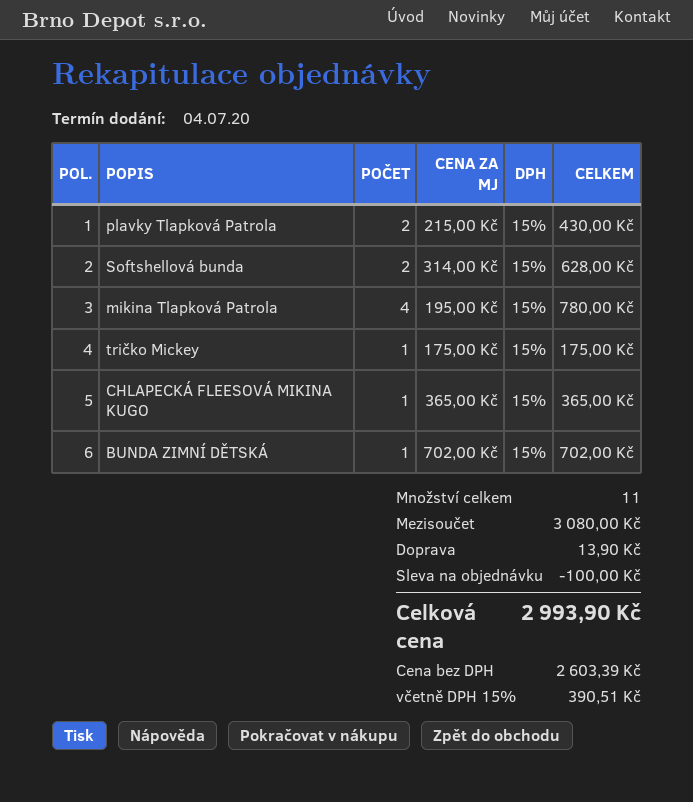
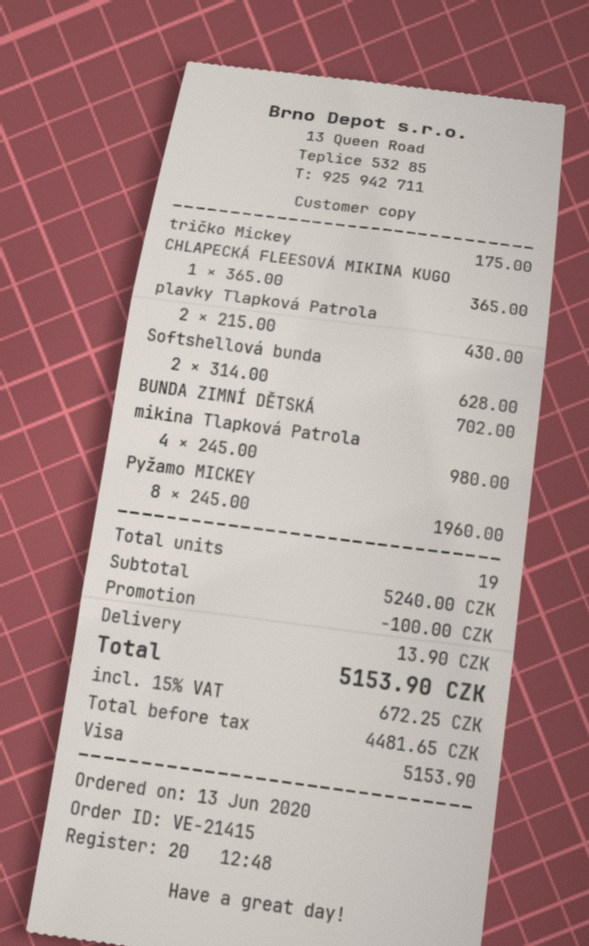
mikina Tlapková Patrola: 4 x 195.00 = 780.00 -> 4 x 245.00 = 980.00
Pyžamo MICKEY: none -> 8 x 245.00 = 1960.00
total quantity: 11 -> 19
subtotal: 3080.00 -> 5240.00
net: 2603.39 -> 4481.65
tax: 15% = 390.51 -> 15% = 672.25
total: 2993.90 -> 5153.90

